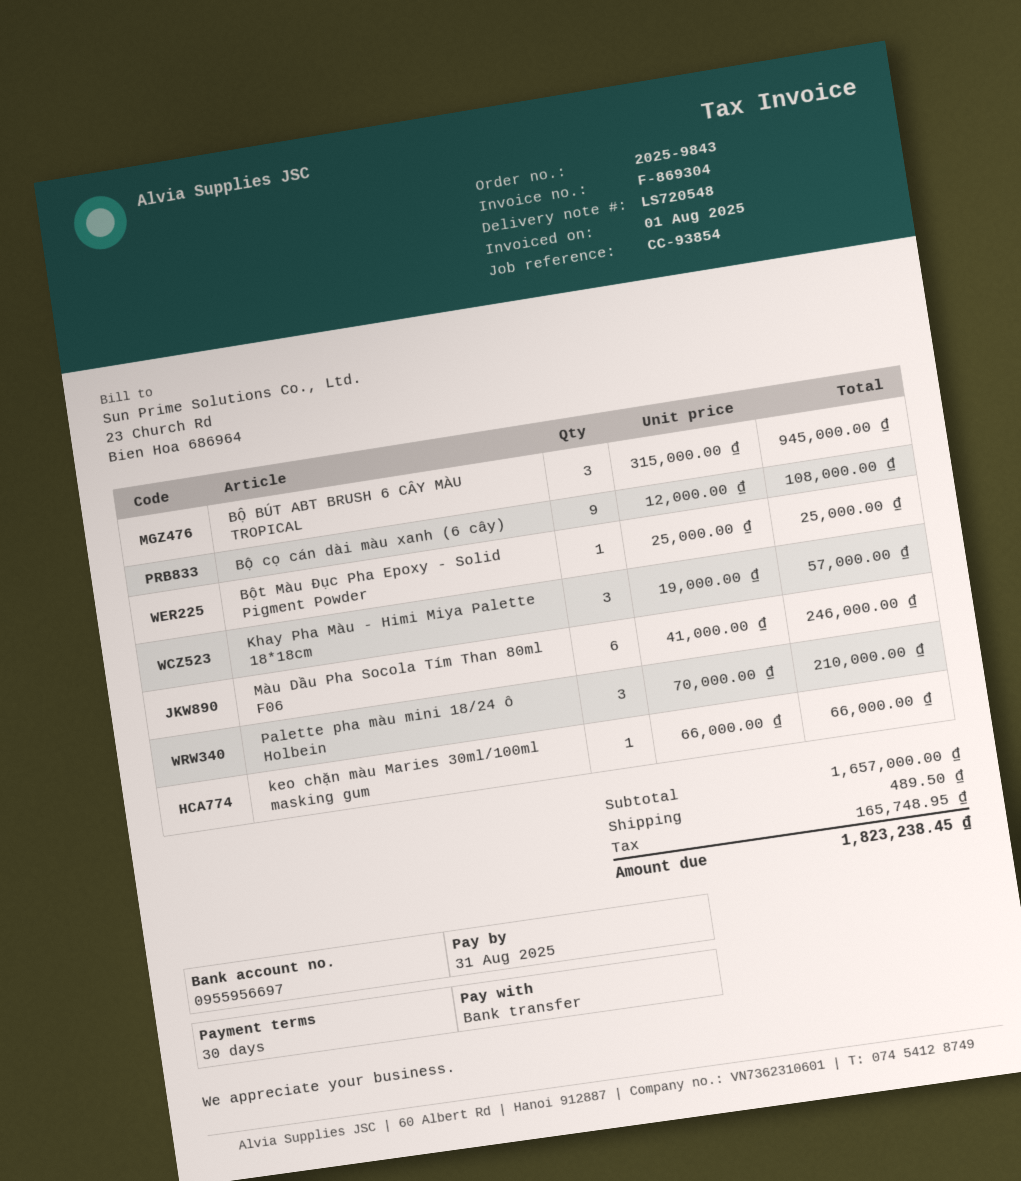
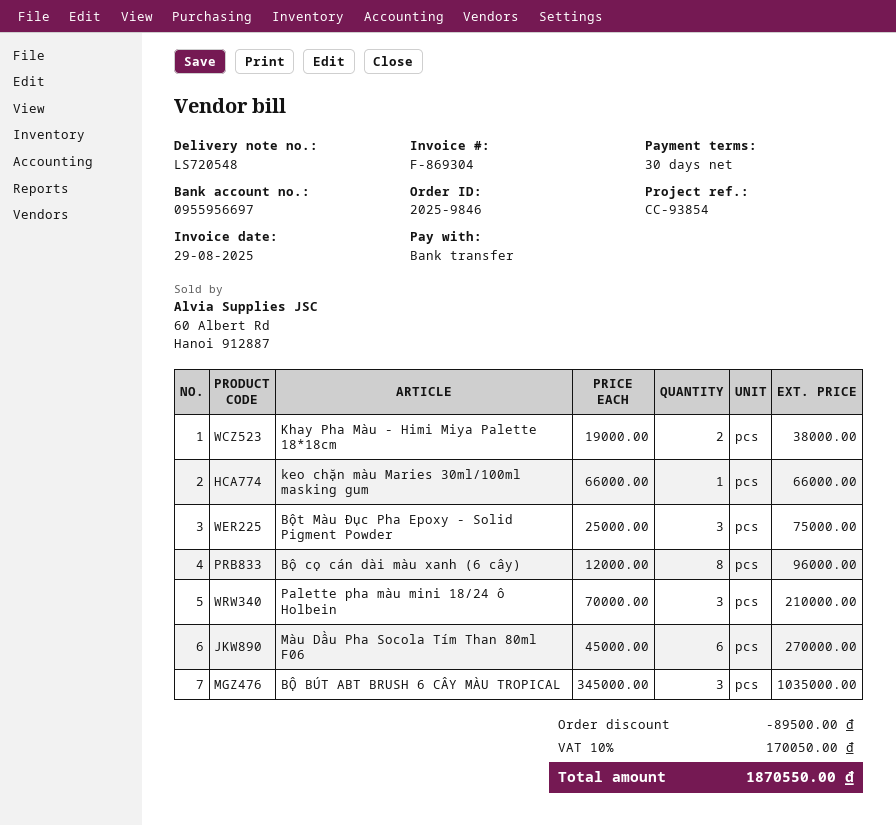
order number: 2025-9843 -> 2025-9846
invoice date: 2025-08-01 -> 2025-08-29
BỘ BÚT ABT BRUSH 6 CÂY MÀU TROPICAL: 3 x 315000.00 = 945000.00 -> 3 x 345000.00 = 1035000.00
Bộ cọ cán dài màu xanh (6 cây): 9 x 12000.00 = 108000.00 -> 8 x 12000.00 = 96000.00
Bột Màu Đục Pha Epoxy - Solid Pigment Powder: 1 x 25000.00 = 25000.00 -> 3 x 25000.00 = 75000.00
Khay Pha Màu - Himi Miya Palette 18*18cm: 3 x 19000.00 = 57000.00 -> 2 x 19000.00 = 38000.00
Màu Dầu Pha Socola Tím Than 80ml F06: 6 x 41000.00 = 246000.00 -> 6 x 45000.00 = 270000.00
discount: none -> 89500.00
shipping: 489.50 -> none
tax: 165748.95 -> 170050.00
total: 1823238.45 -> 1870550.00

